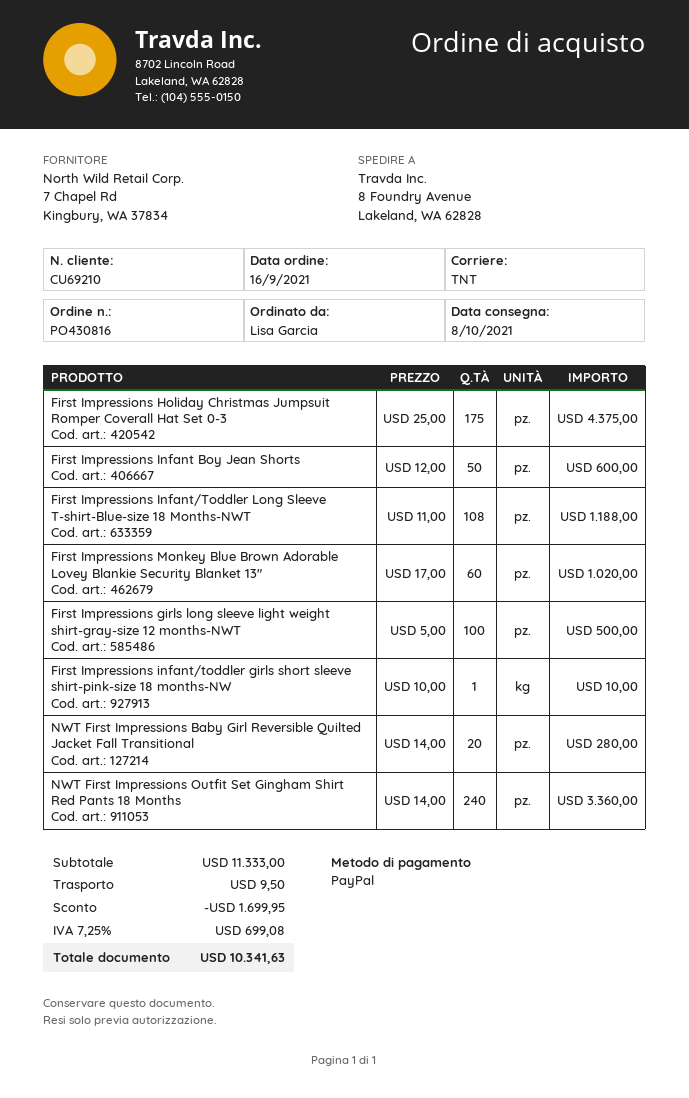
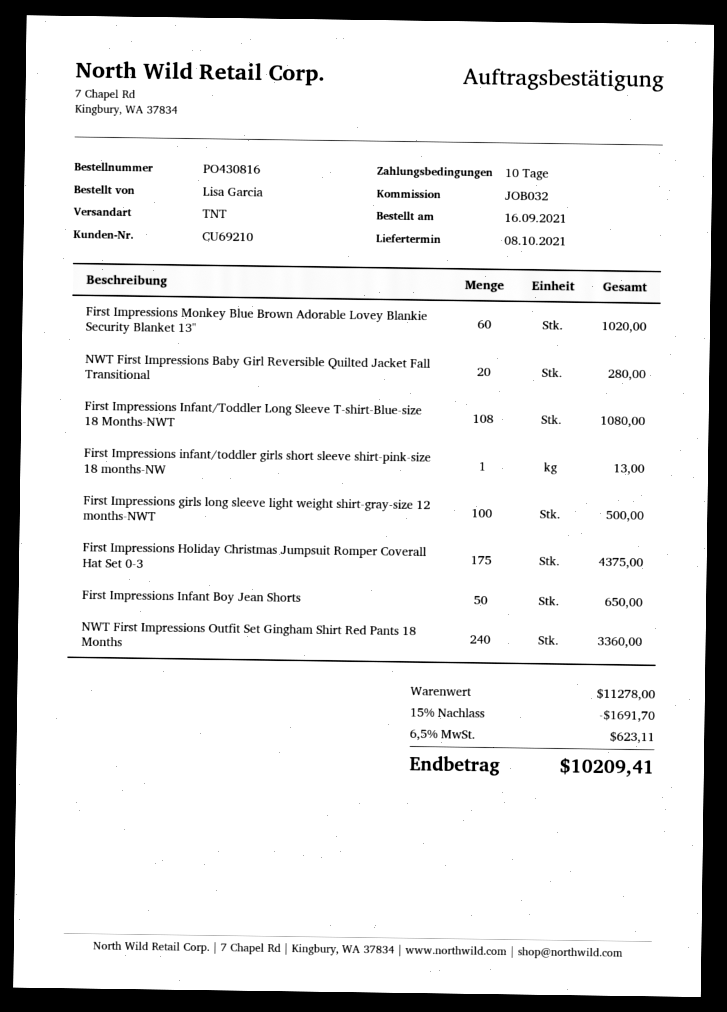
First Impressions Infant Boy Jean Shorts: 50 for 600.00 -> 50 for 650.00
First Impressions Infant/Toddler Long Sleeve T-shirt-Blue-size 18 Months-NWT: 108 for 1188.00 -> 108 for 1080.00
First Impressions infant/toddler girls short sleeve shirt-pink-size 18 months-NW: 1 for 10.00 -> 1 for 13.00
subtotal: 11333.00 -> 11278.00
discount: 1699.95 -> 1691.70
shipping: 9.50 -> none
tax: 7.25% = 699.08 -> 6.5% = 623.11
total: 10341.63 -> 10209.41

